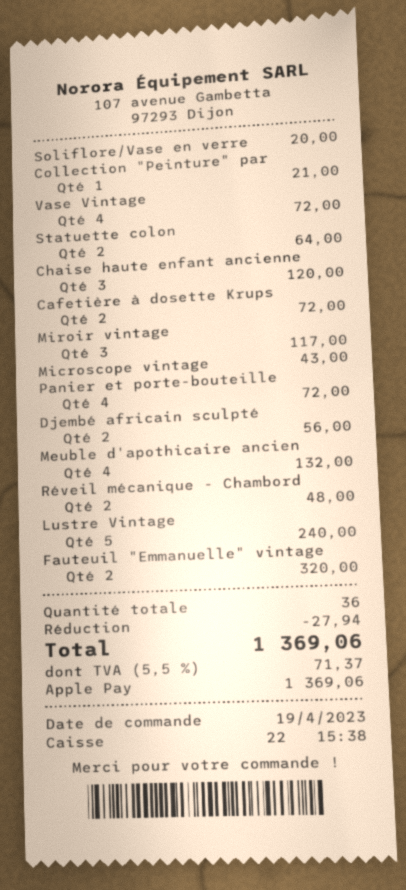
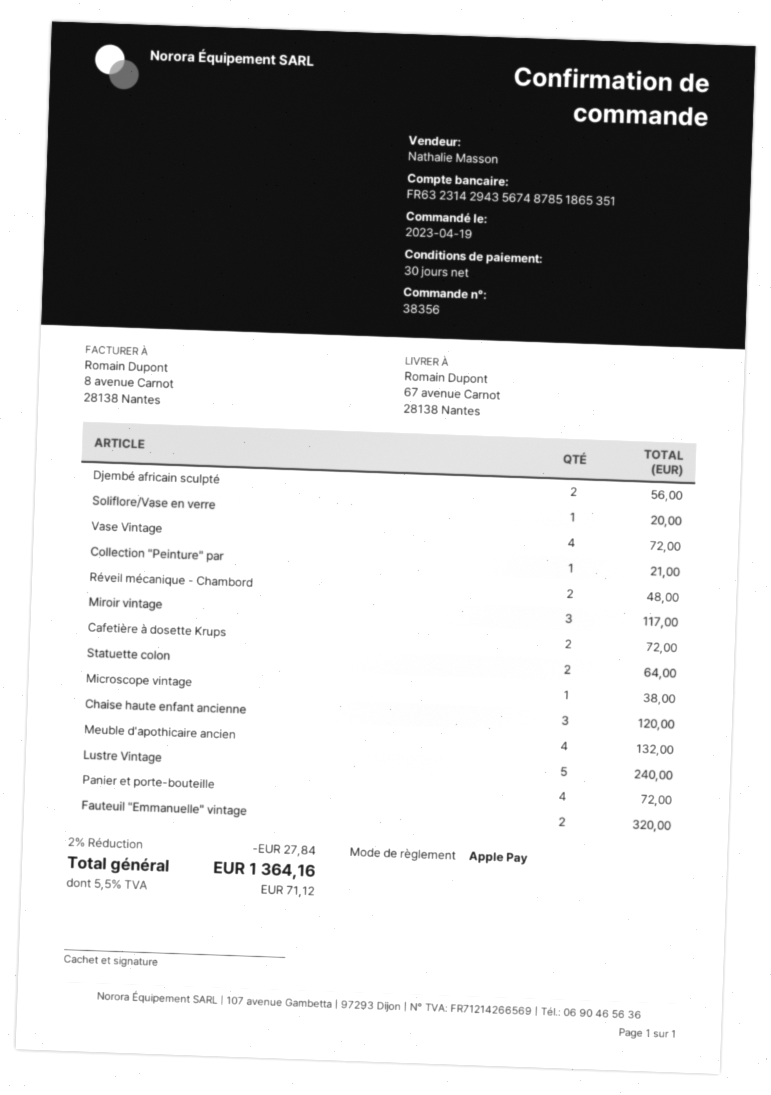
Microscope vintage: 1 for 43.00 -> 1 for 38.00
discount: 27.94 -> 27.84
tax: 5.5% = 71.37 -> 5.5% = 71.12
total: 1369.06 -> 1364.16

